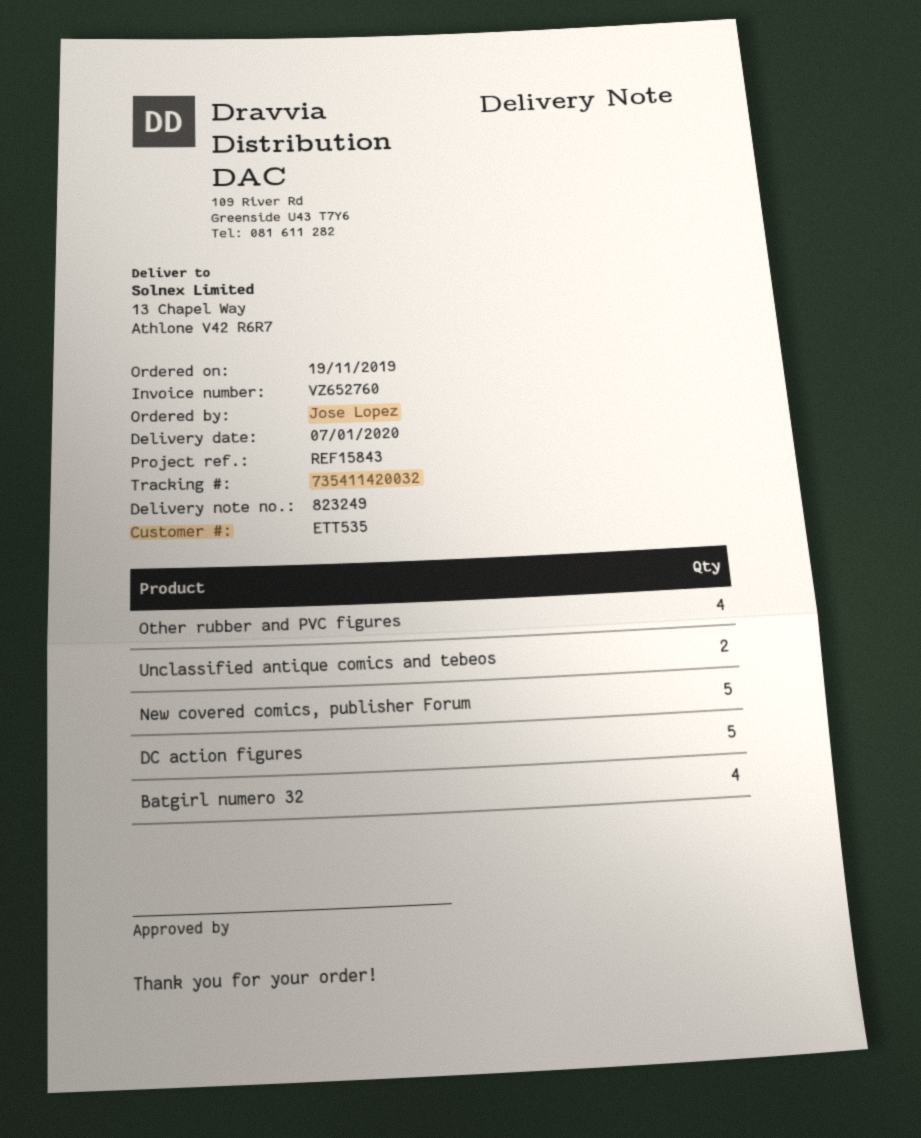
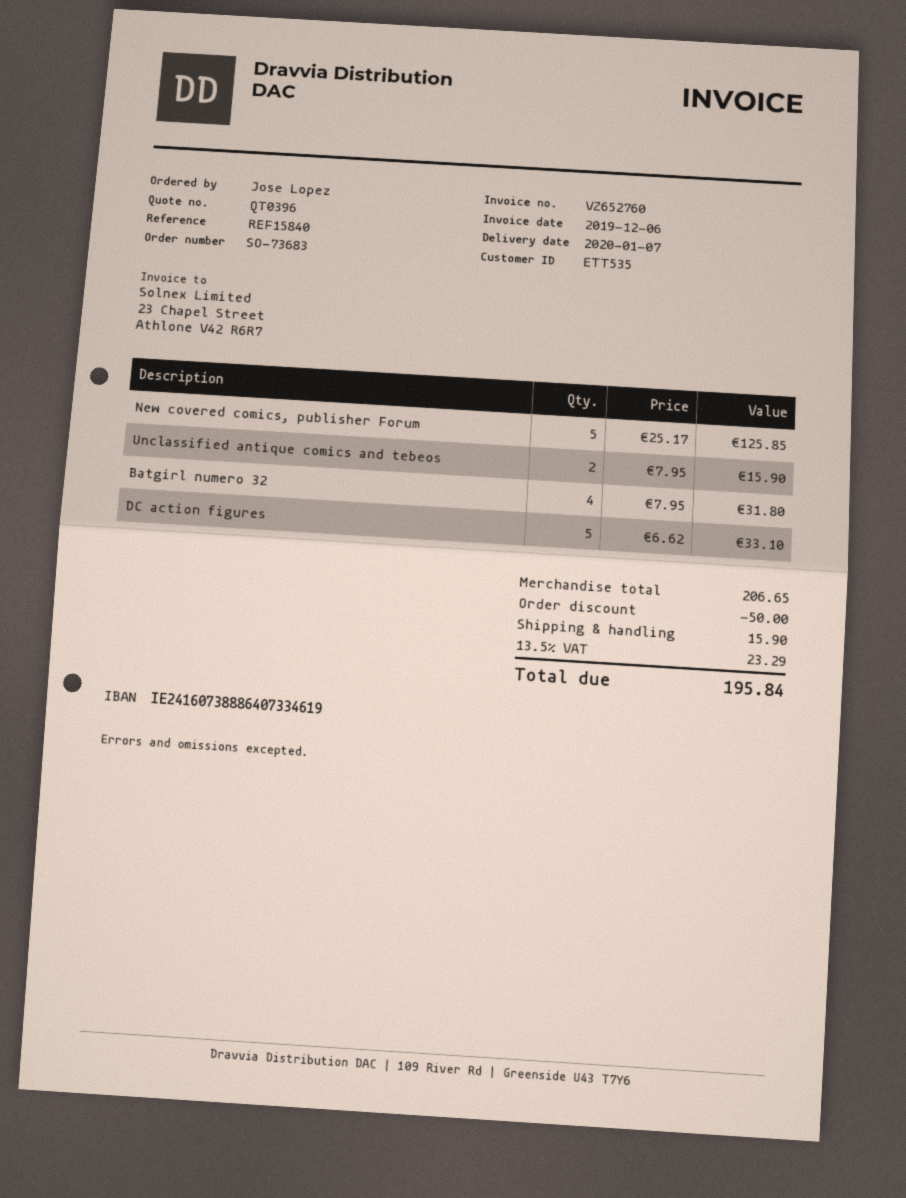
reference: REF15843 -> REF15840
Other rubber and PVC figures: 4 -> none

